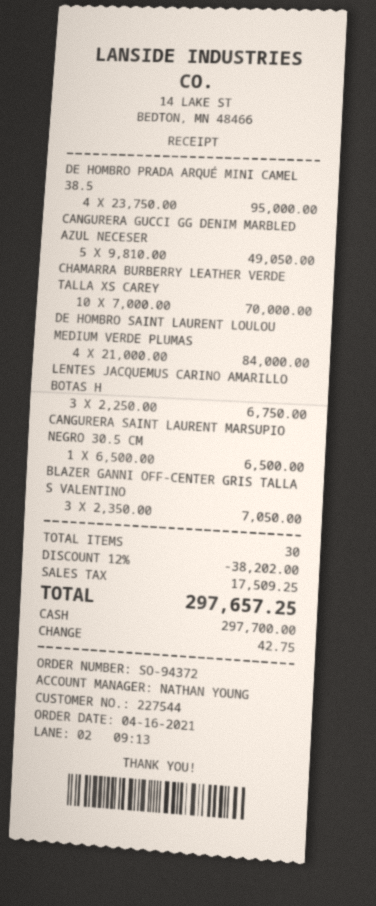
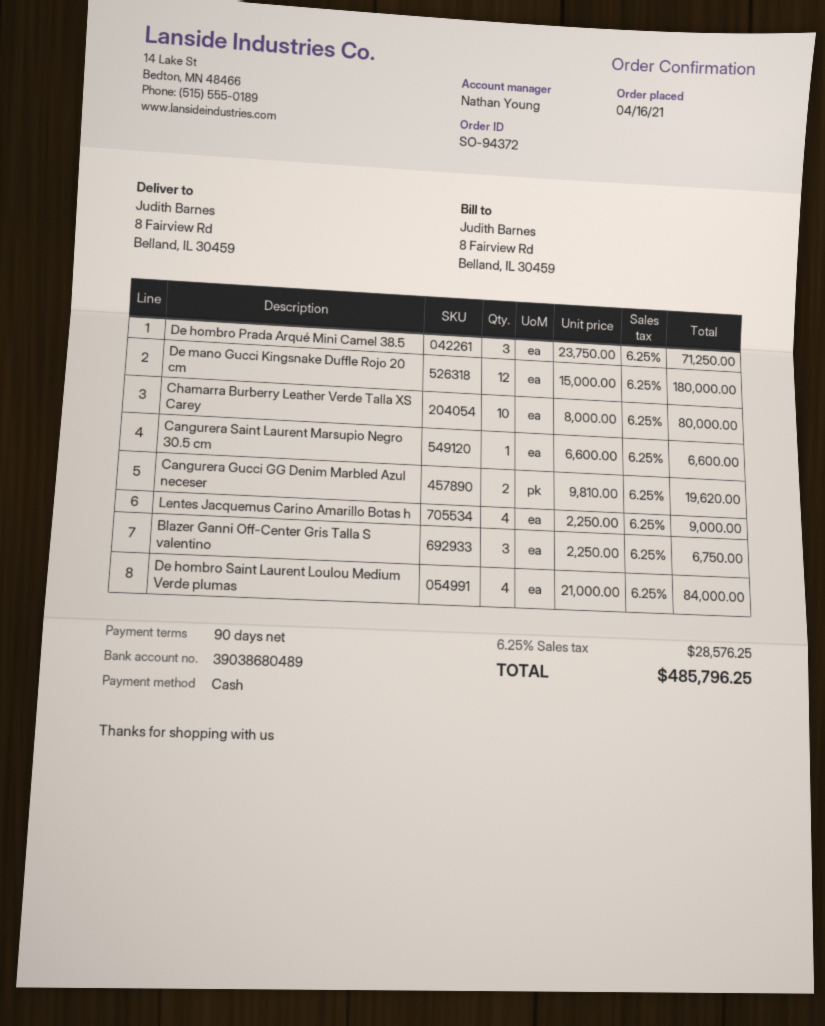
DE HOMBRO PRADA ARQUÉ MINI CAMEL 38.5: 4 x 23750.00 = 95000.00 -> 3 x 23750.00 = 71250.00
CANGURERA GUCCI GG DENIM MARBLED AZUL NECESER: 5 x 9810.00 = 49050.00 -> 2 x 9810.00 = 19620.00
CHAMARRA BURBERRY LEATHER VERDE TALLA XS CAREY: 10 x 7000.00 = 70000.00 -> 10 x 8000.00 = 80000.00
LENTES JACQUEMUS CARINO AMARILLO BOTAS H: 3 x 2250.00 = 6750.00 -> 4 x 2250.00 = 9000.00
CANGURERA SAINT LAURENT MARSUPIO NEGRO 30.5 CM: 1 x 6500.00 = 6500.00 -> 1 x 6600.00 = 6600.00
BLAZER GANNI OFF-CENTER GRIS TALLA S VALENTINO: 3 x 2350.00 = 7050.00 -> 3 x 2250.00 = 6750.00
De mano Gucci Kingsnake Duffle Rojo 20 cm: none -> 12 x 15000.00 = 180000.00
discount: 12% = 38202.00 -> none
tax: 17509.25 -> 28576.25
total: 297657.25 -> 485796.25

